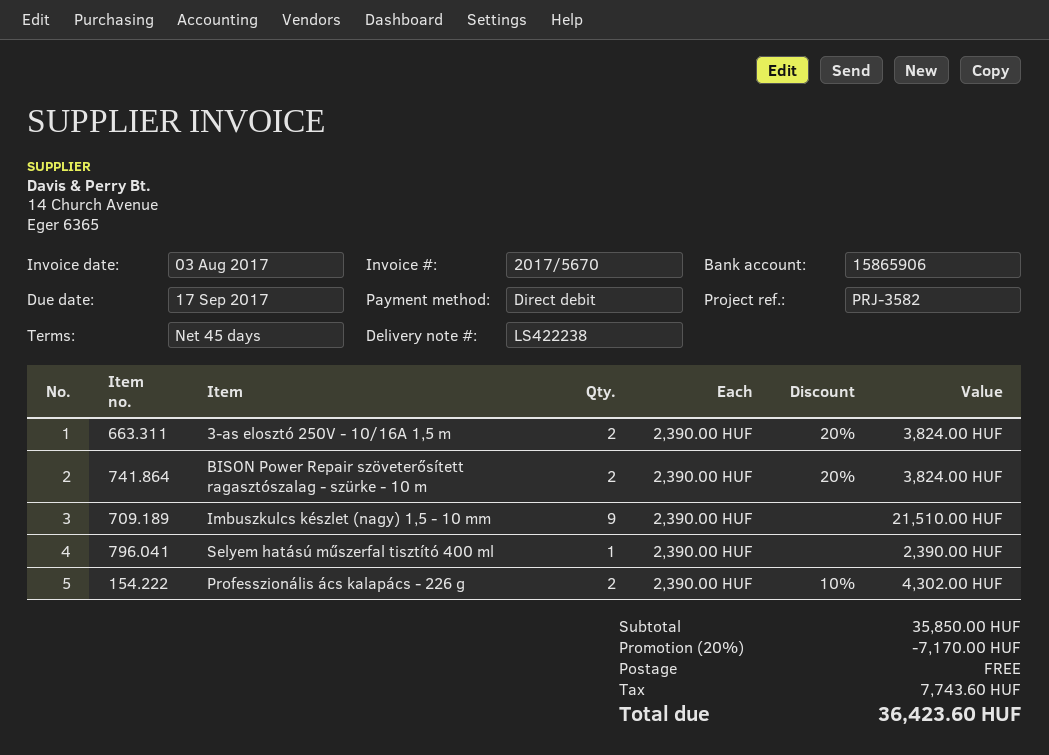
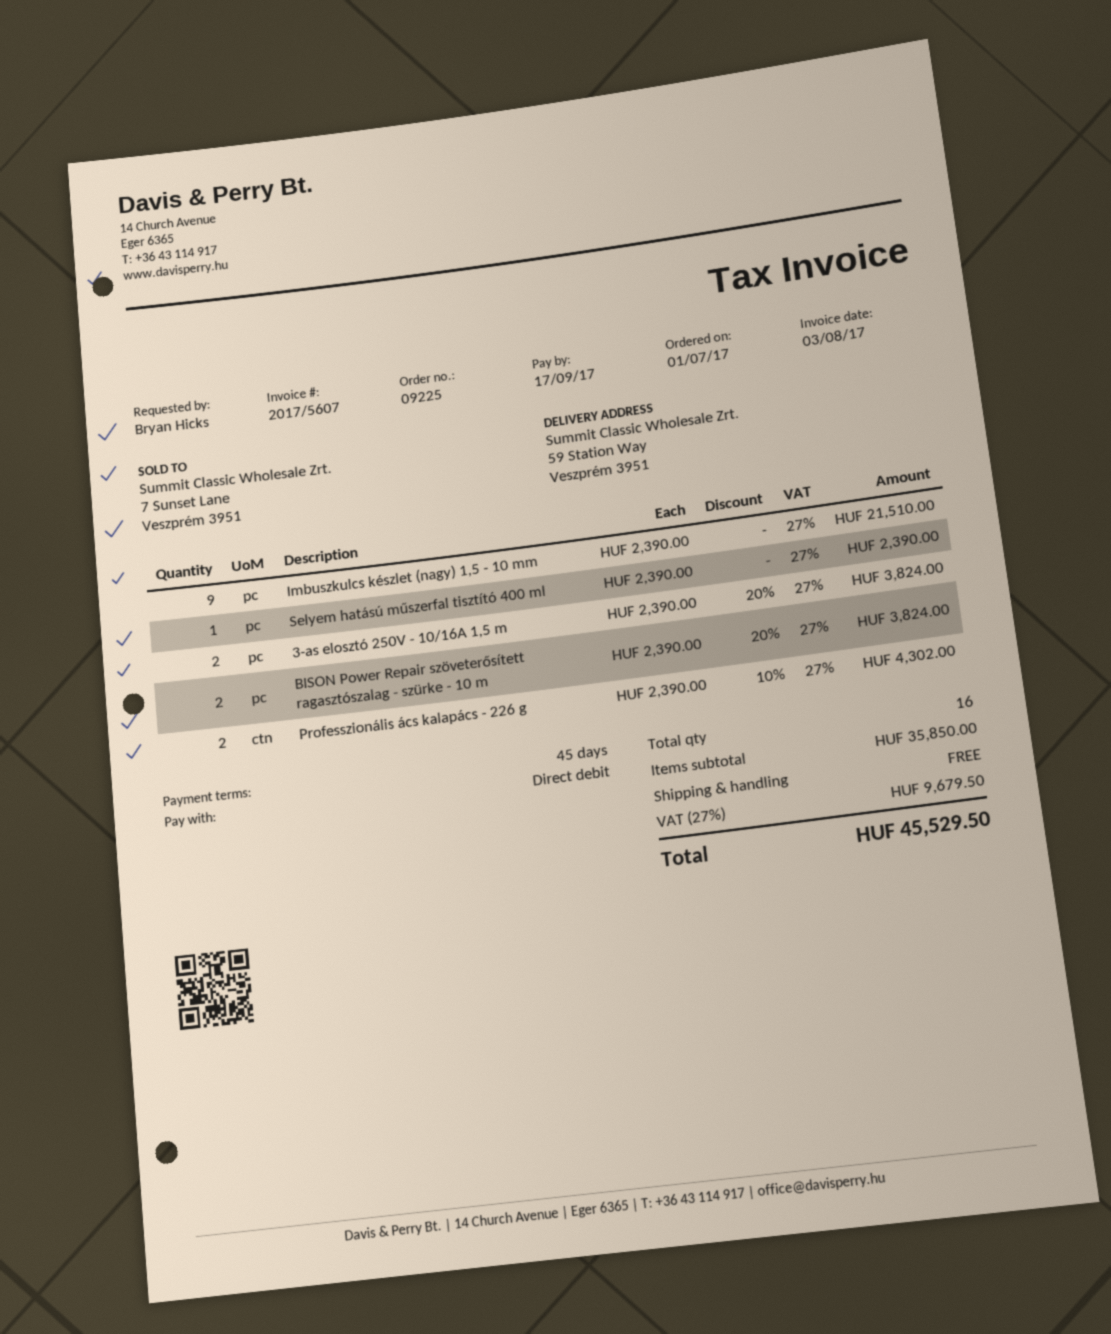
invoice number: 2017/5670 -> 2017/5607
discount: 20% = 7170.00 -> none
tax: 7743.60 -> 9679.50
total: 36423.60 -> 45529.50

